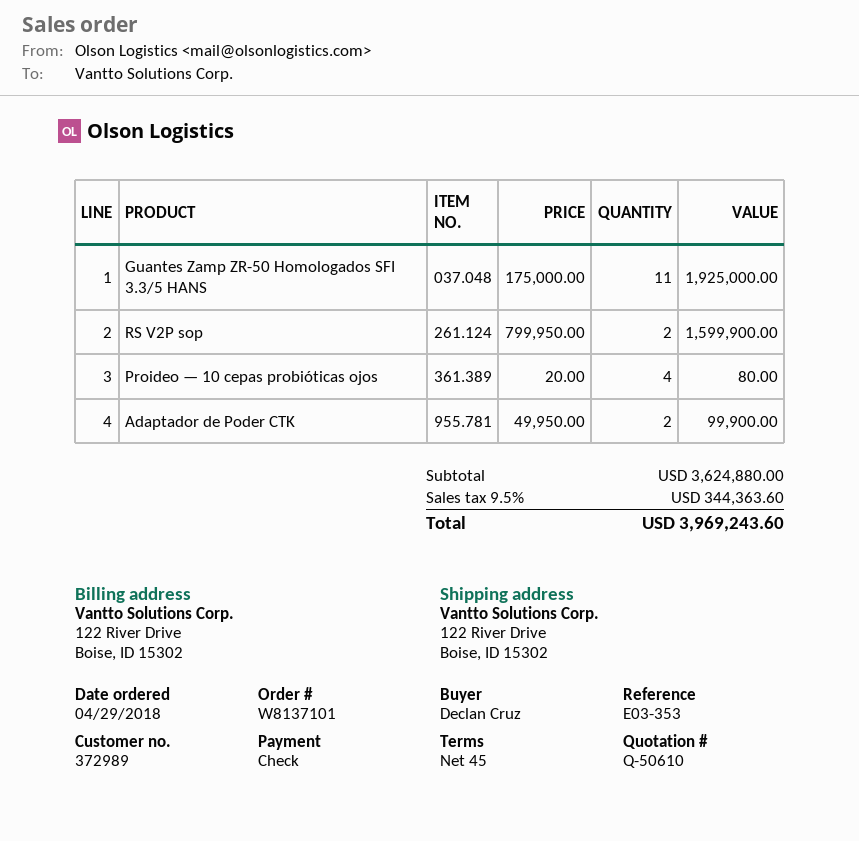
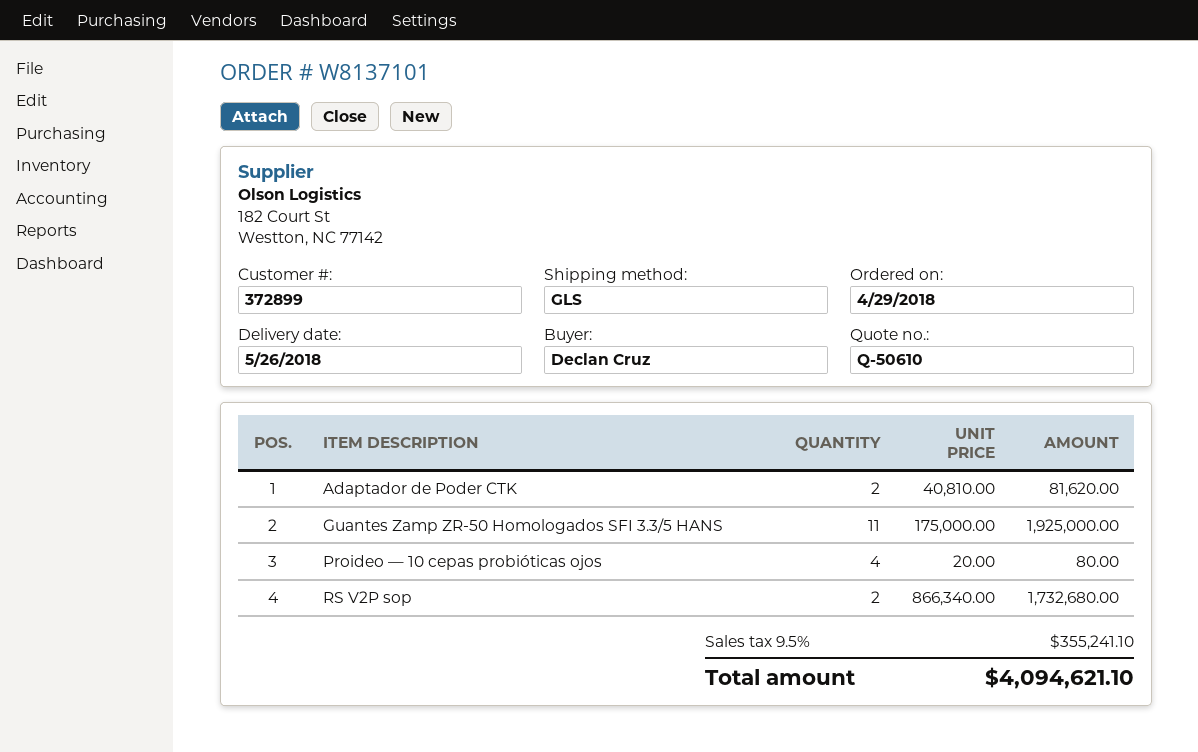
customer number: 372989 -> 372899
RS V2P sop: 2 x 799950.00 = 1599900.00 -> 2 x 866340.00 = 1732680.00
Adaptador de Poder CTK: 2 x 49950.00 = 99900.00 -> 2 x 40810.00 = 81620.00
tax: 9.5% = 344363.60 -> 9.5% = 355241.10
total: 3969243.60 -> 4094621.10

